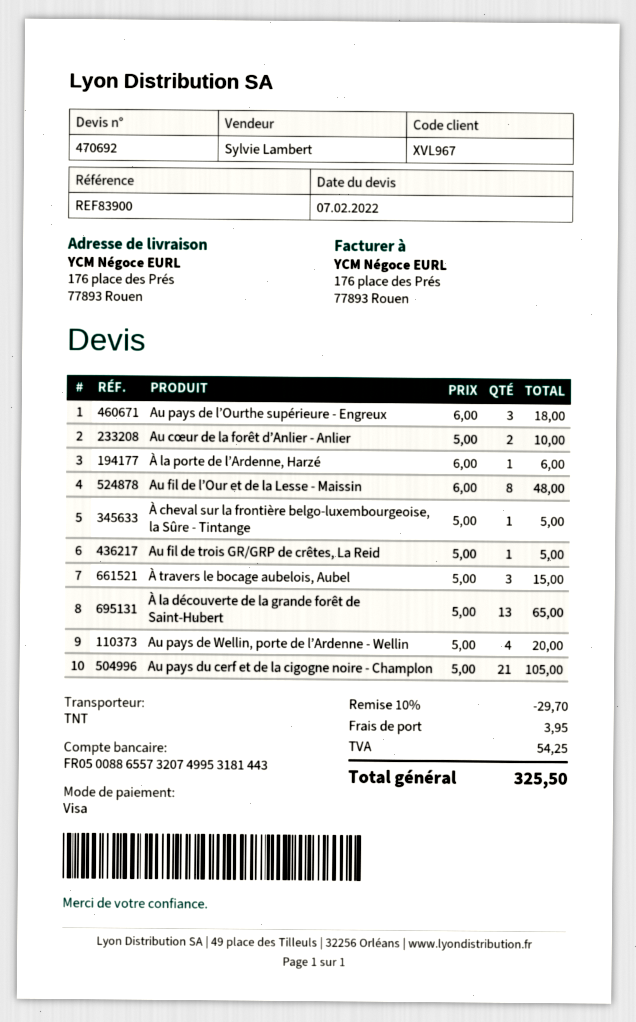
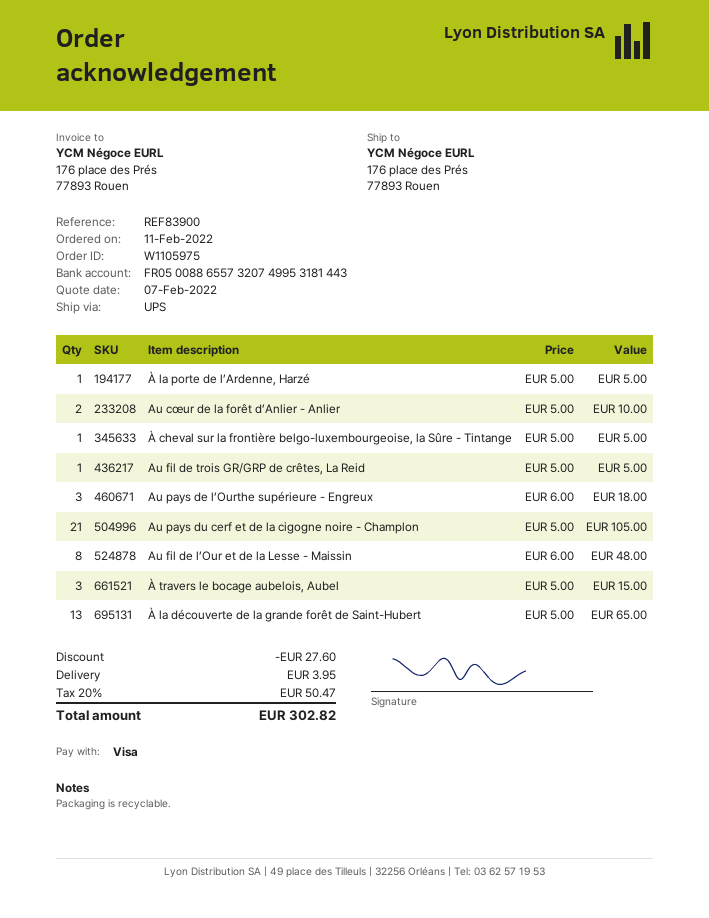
shipping method: TNT -> UPS
À la porte de l’Ardenne, Harzé: 1 x 6.00 = 6.00 -> 1 x 5.00 = 5.00
Au pays de Wellin, porte de l’Ardenne - Wellin: 4 x 5.00 = 20.00 -> none
discount: 29.70 -> 27.60
tax: 54.25 -> 50.47
total: 325.50 -> 302.82

